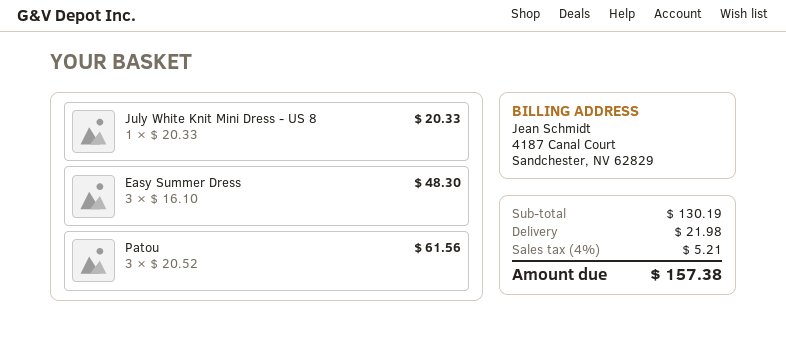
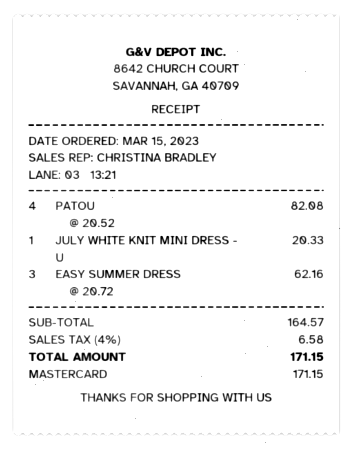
Easy Summer Dress: 3 x 16.10 = 48.30 -> 3 x 20.72 = 62.16
Patou: 3 x 20.52 = 61.56 -> 4 x 20.52 = 82.08
subtotal: 130.19 -> 164.57
shipping: 21.98 -> none
tax: 4% = 5.21 -> 4% = 6.58
total: 157.38 -> 171.15

